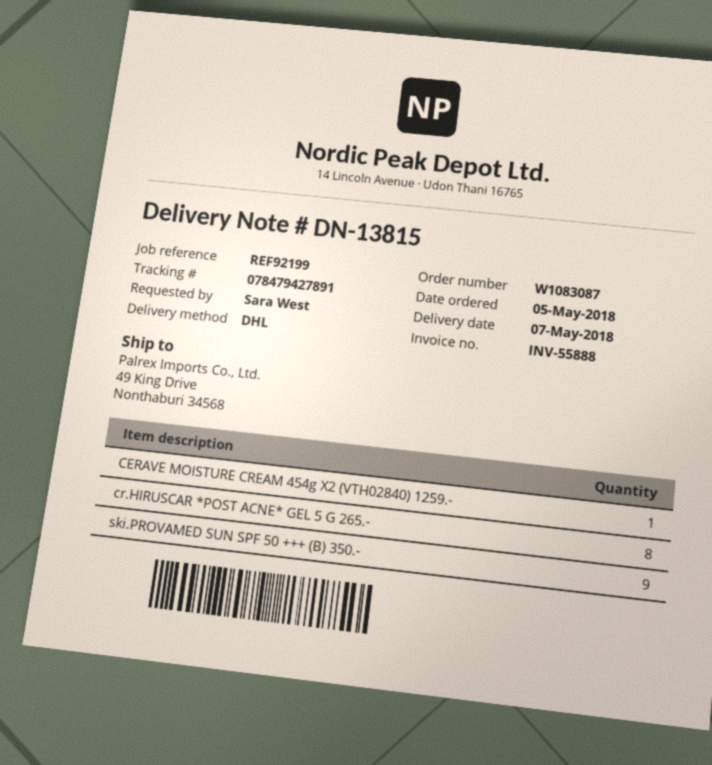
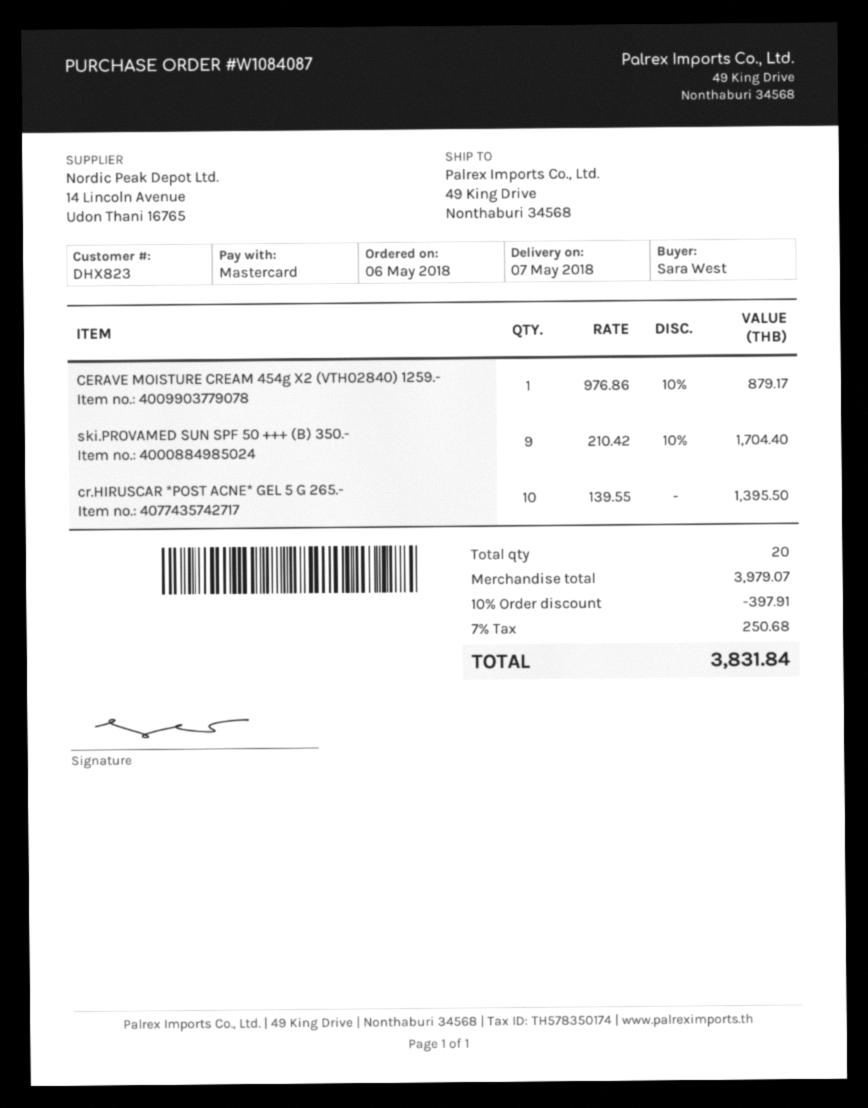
order number: W1083087 -> W1084087
order date: 2018-05-05 -> 2018-05-06
cr.HIRUSCAR *POST ACNE* GEL 5 G 265.-: 8 -> 10

